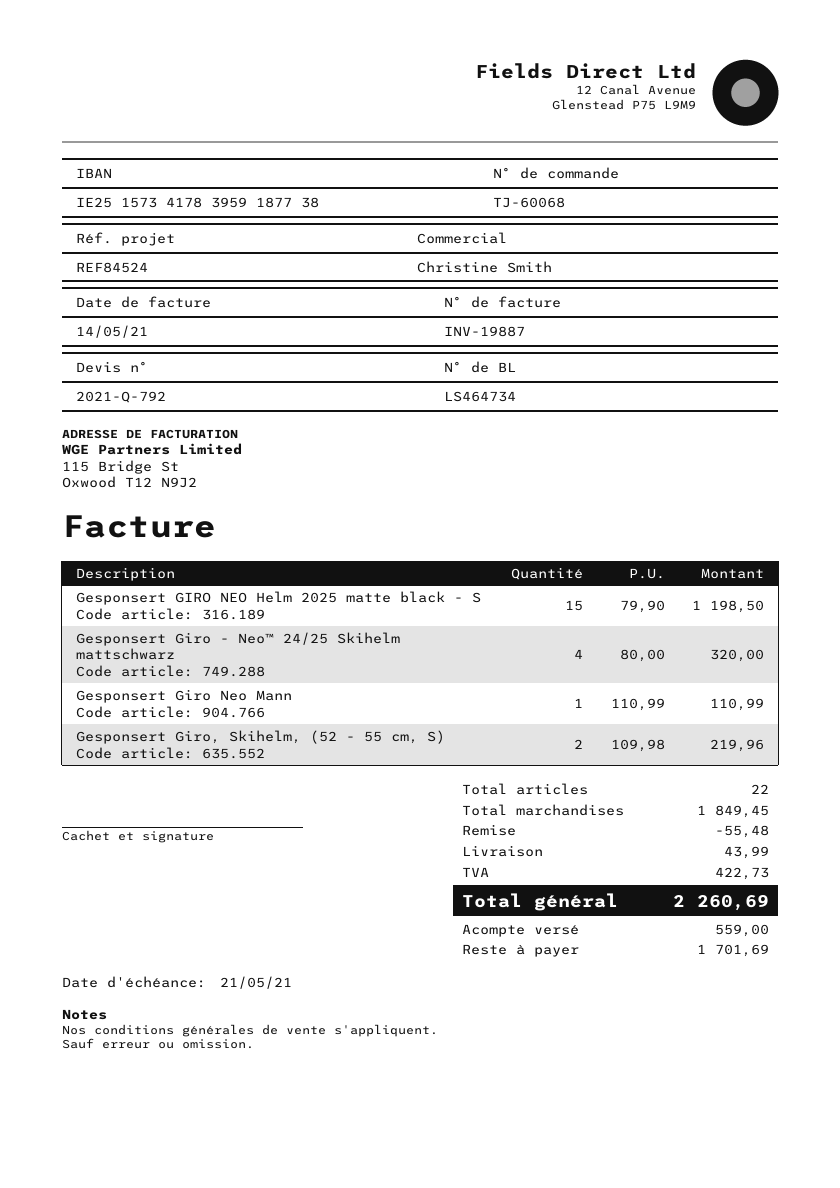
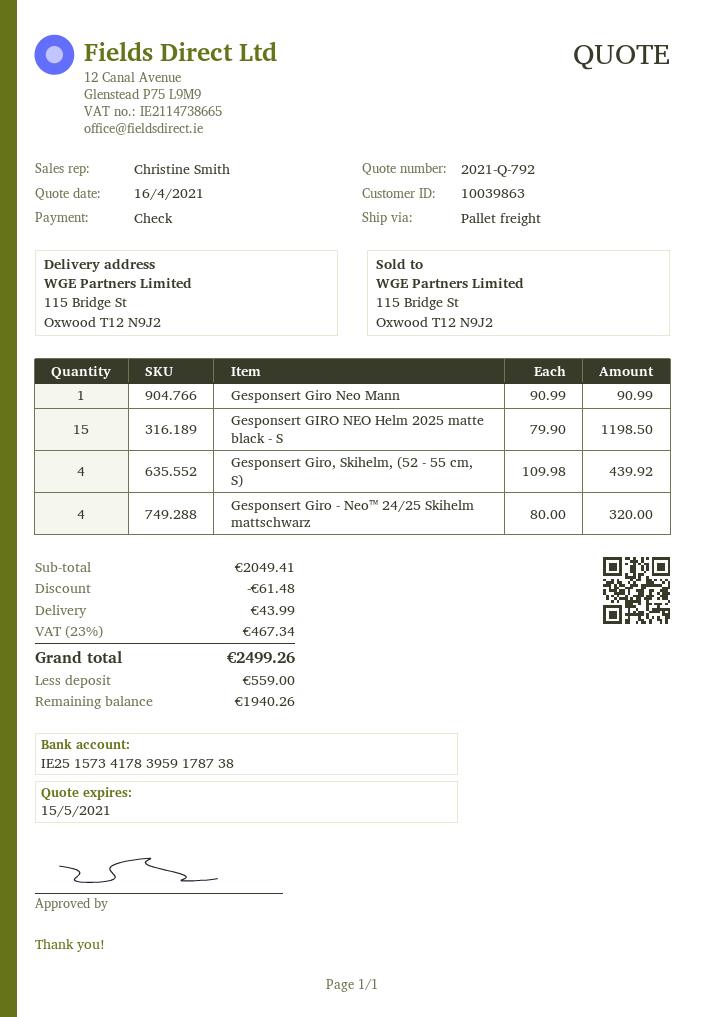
bank account: IE25157341783959187738 -> IE25157341783959178738
Gesponsert Giro Neo Mann: 1 x 110.99 = 110.99 -> 1 x 90.99 = 90.99
Gesponsert Giro, Skihelm, (52 - 55 cm, S): 2 x 109.98 = 219.96 -> 4 x 109.98 = 439.92
subtotal: 1849.45 -> 2049.41
discount: 55.48 -> 61.48
tax: 422.73 -> 467.34
total: 2260.69 -> 2499.26
balance: 1701.69 -> 1940.26

